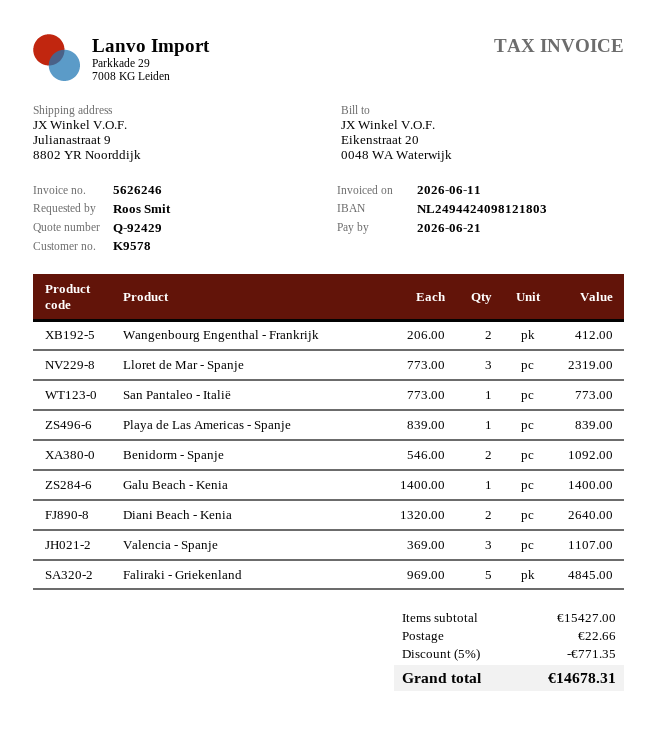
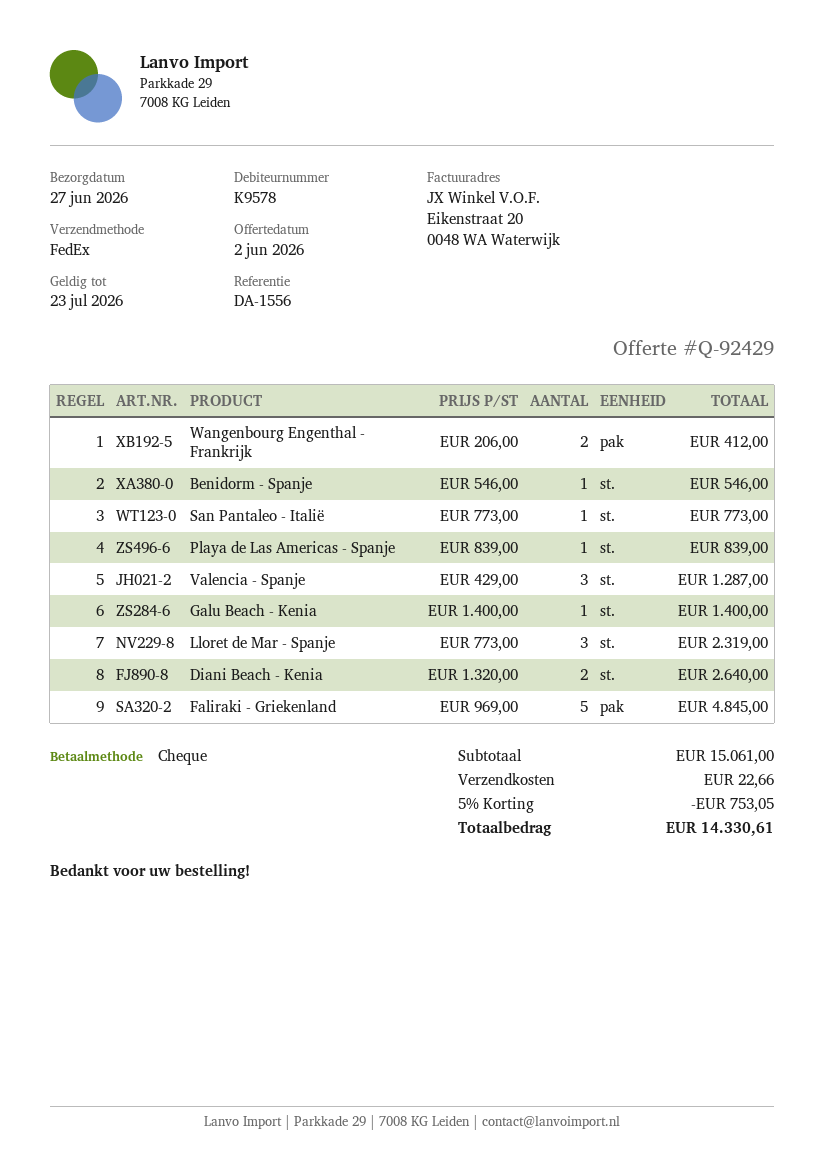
Benidorm - Spanje: 2 x 546.00 = 1092.00 -> 1 x 546.00 = 546.00
Valencia - Spanje: 3 x 369.00 = 1107.00 -> 3 x 429.00 = 1287.00
subtotal: 15427.00 -> 15061.00
discount: 5% = 771.35 -> 5% = 753.05
total: 14678.31 -> 14330.61

